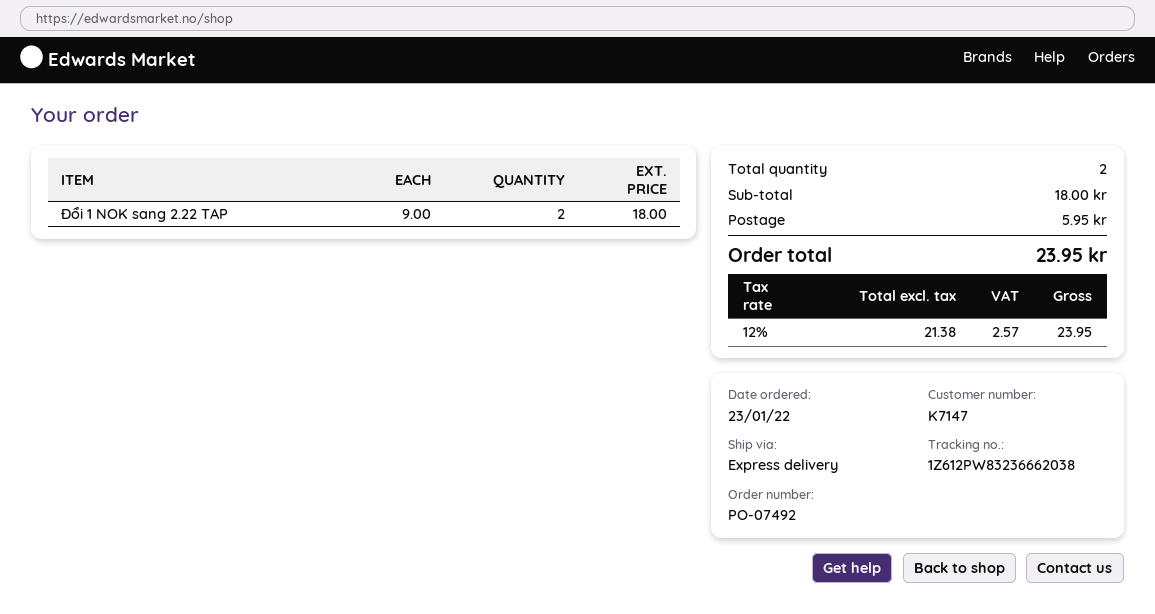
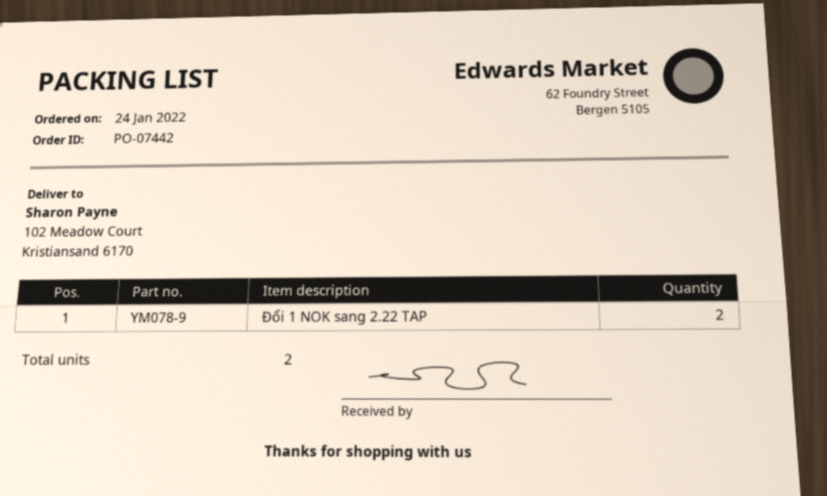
order number: PO-07492 -> PO-07442
order date: 2022-01-23 -> 2022-01-24

